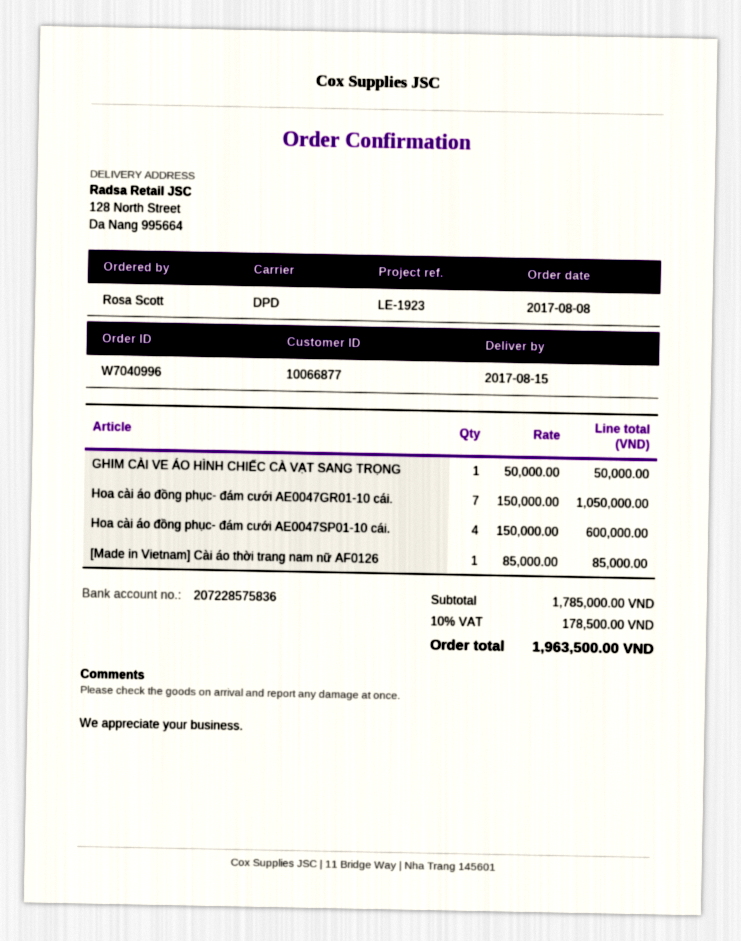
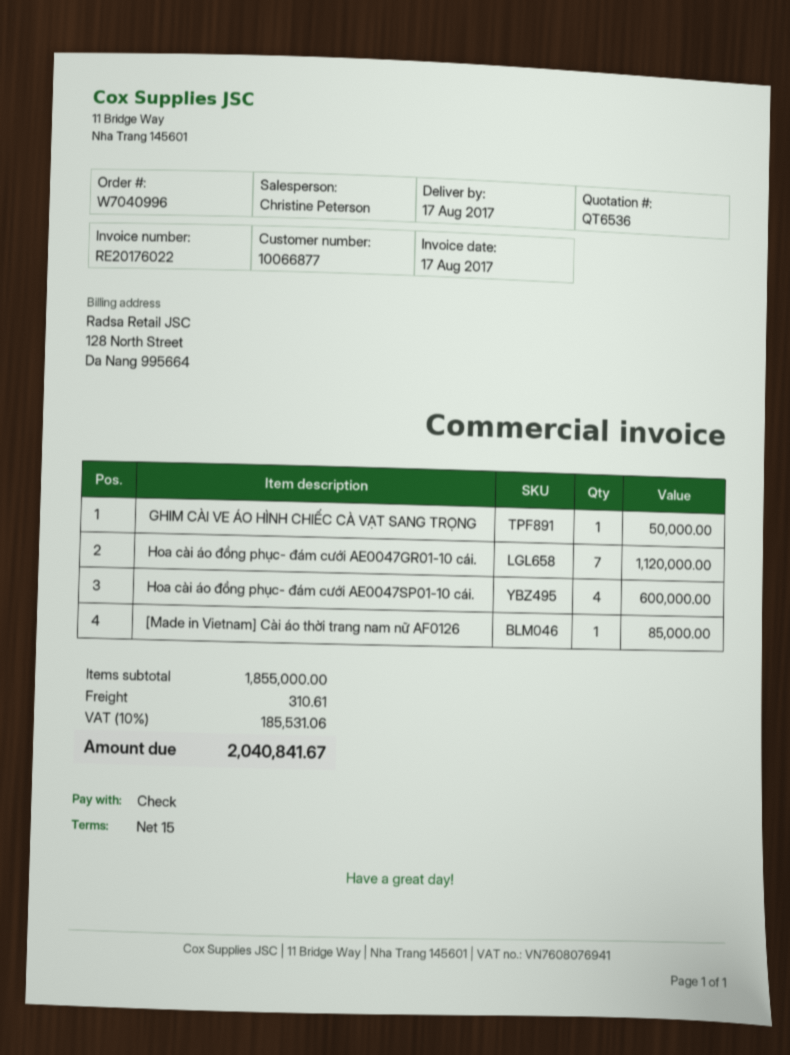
delivery date: 2017-08-15 -> 2017-08-17
Hoa cài áo đồng phục- đám cưới AE0047GR01-10 cái.: 7 for 1050000.00 -> 7 for 1120000.00
subtotal: 1785000.00 -> 1855000.00
shipping: none -> 310.61
tax: 10% = 178500.00 -> 10% = 185531.06
total: 1963500.00 -> 2040841.67

